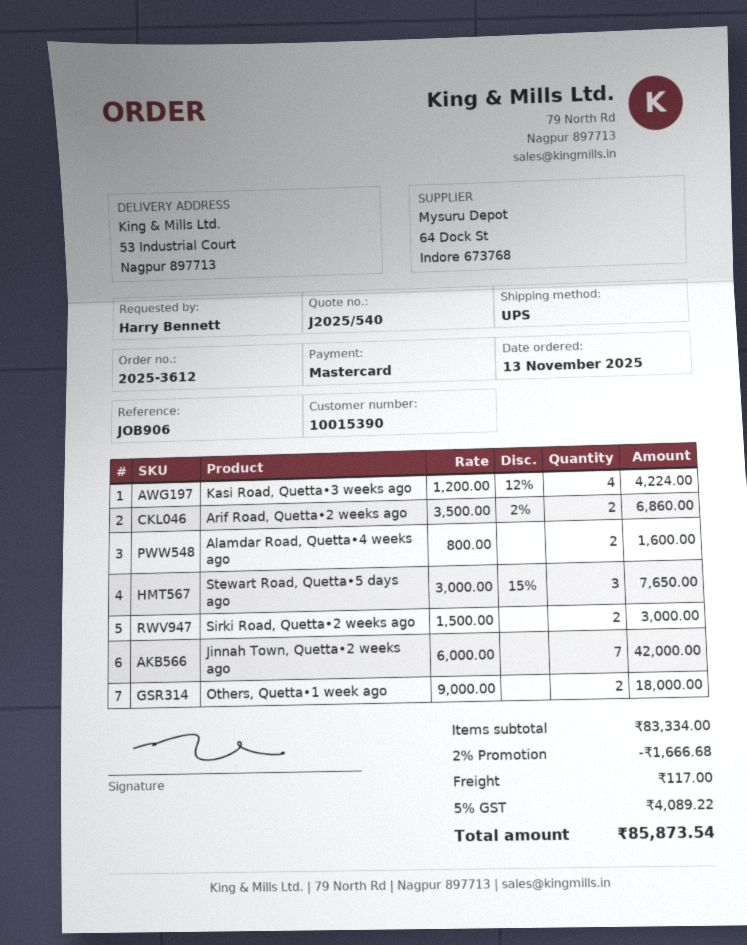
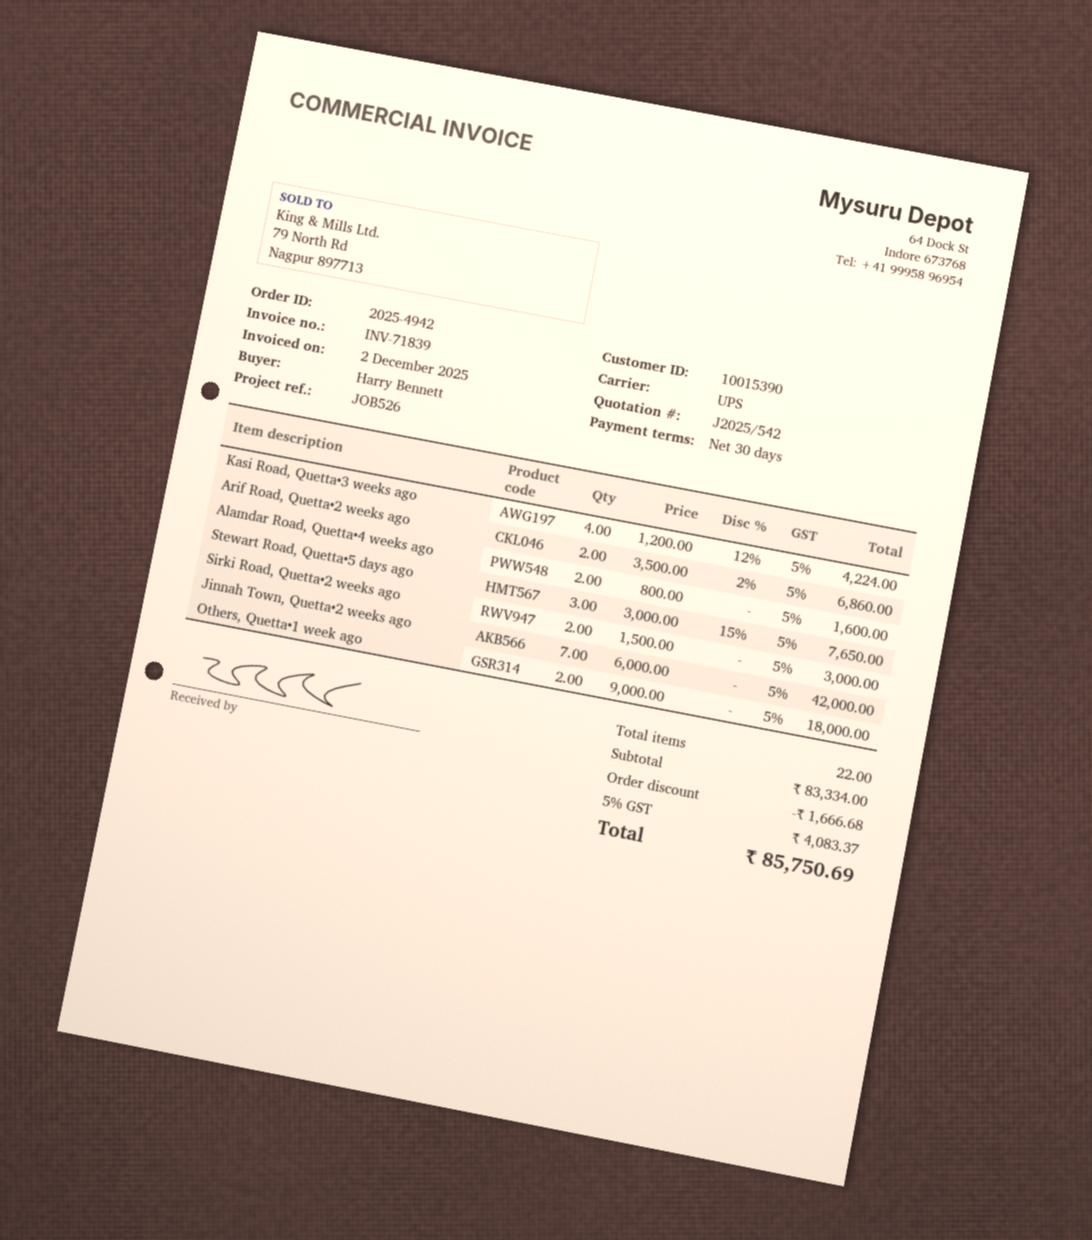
quote number: J2025/540 -> J2025/542
order number: 2025-3612 -> 2025-4942
reference: JOB906 -> JOB526
shipping: 117.00 -> none
tax: 5% = 4089.22 -> 5% = 4083.37
total: 85873.54 -> 85750.69

